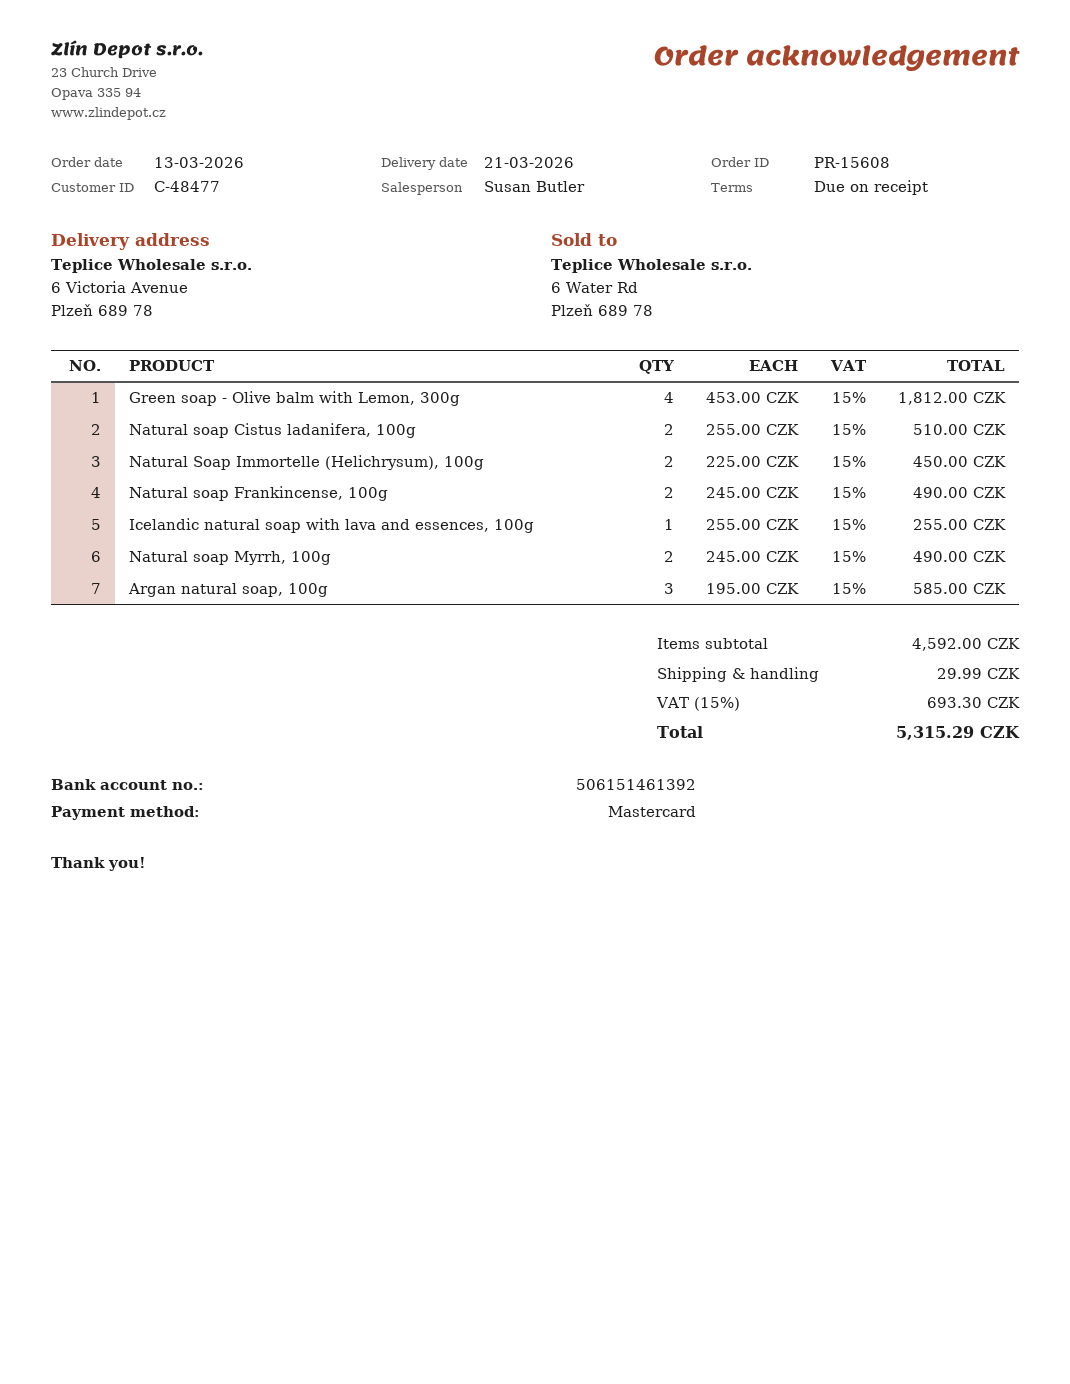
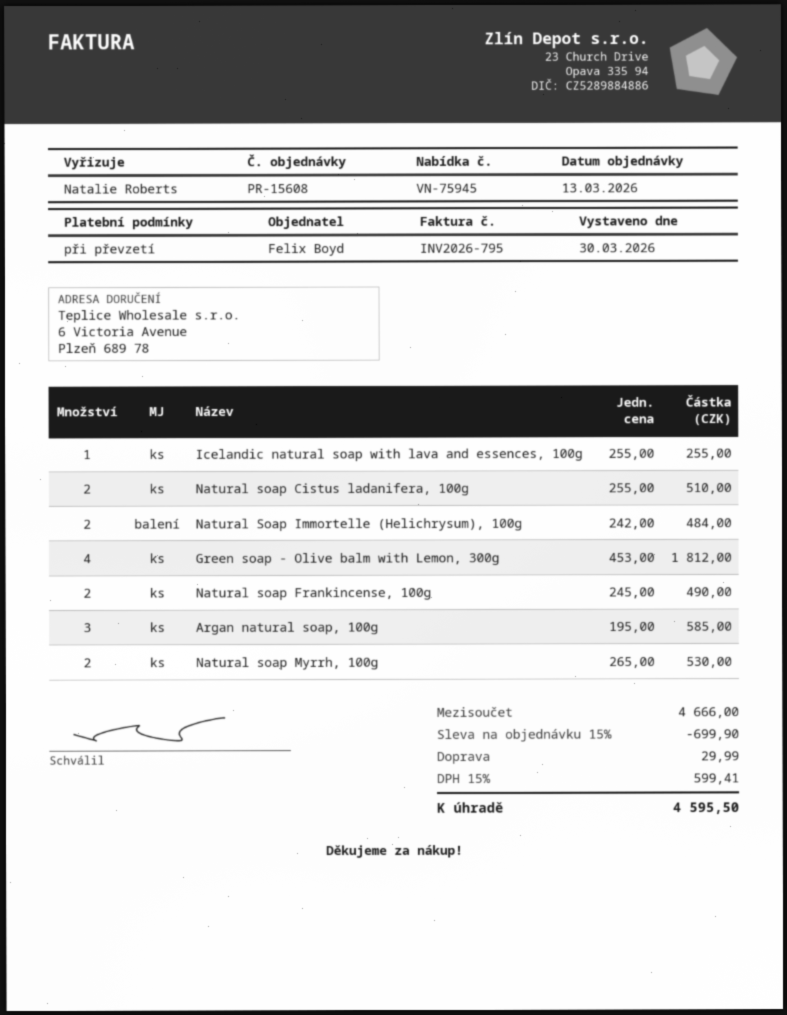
sales rep: Susan Butler -> Natalie Roberts
Natural Soap Immortelle (Helichrysum), 100g: 2 x 225.00 = 450.00 -> 2 x 242.00 = 484.00
Natural soap Myrrh, 100g: 2 x 245.00 = 490.00 -> 2 x 265.00 = 530.00
subtotal: 4592.00 -> 4666.00
discount: none -> 15% = 699.90
tax: 15% = 693.30 -> 15% = 599.41
total: 5315.29 -> 4595.50

